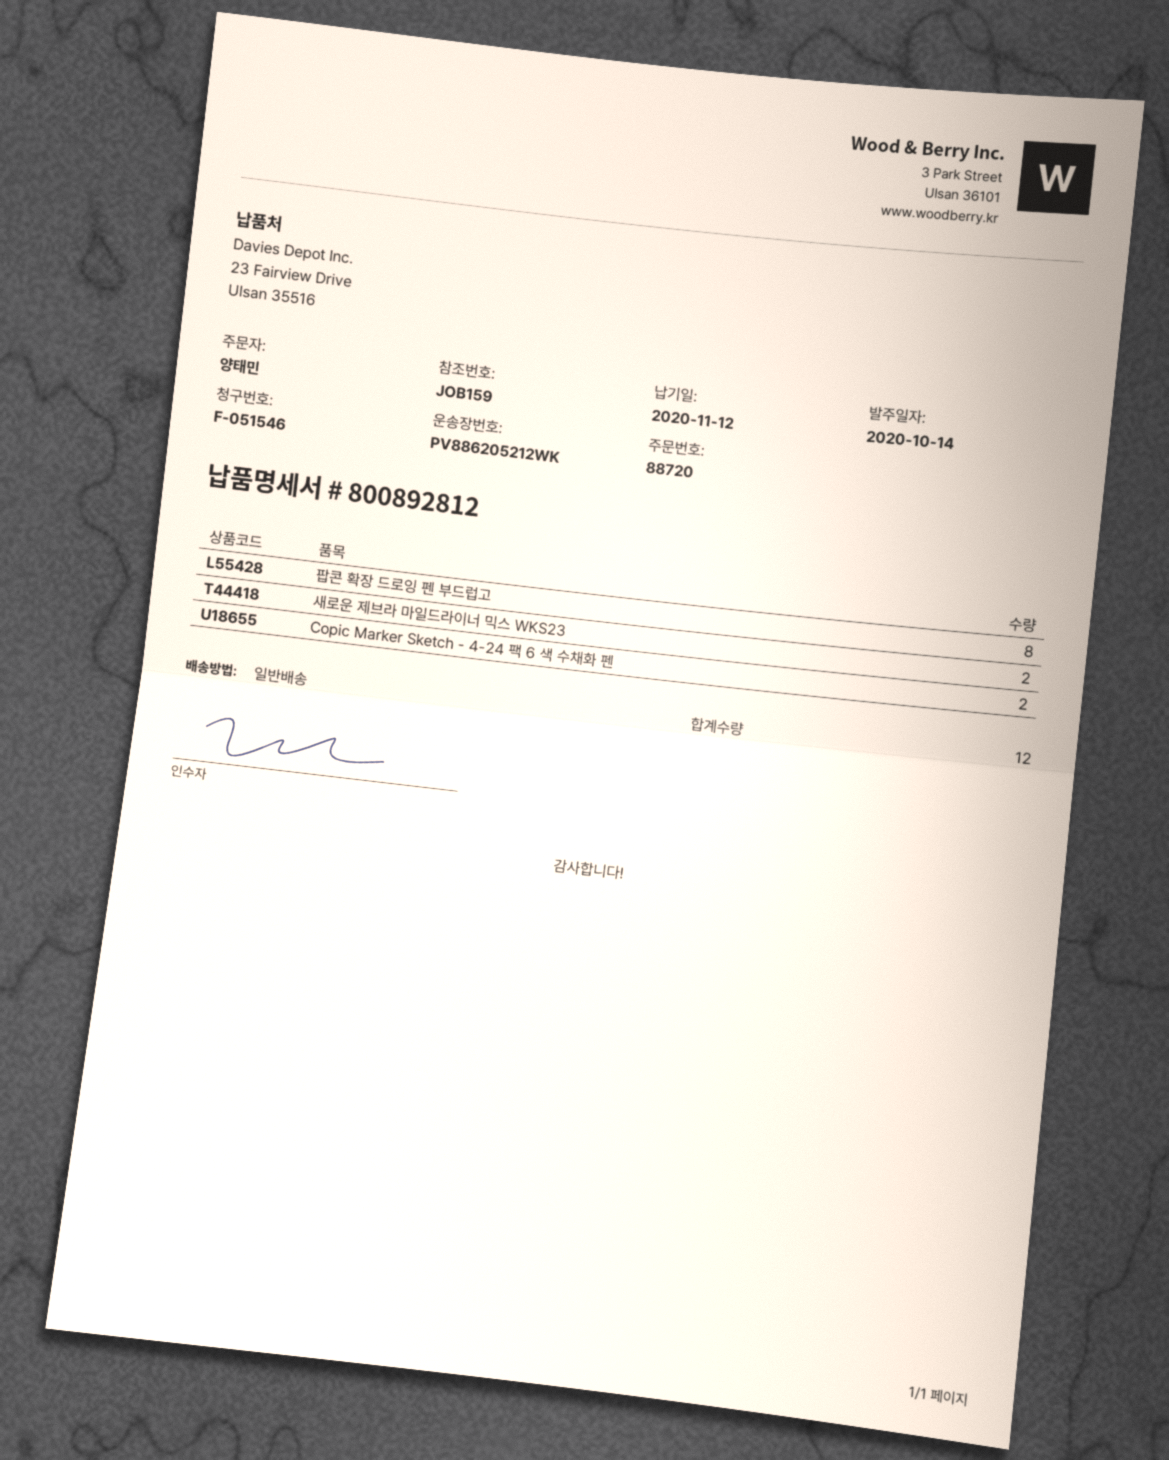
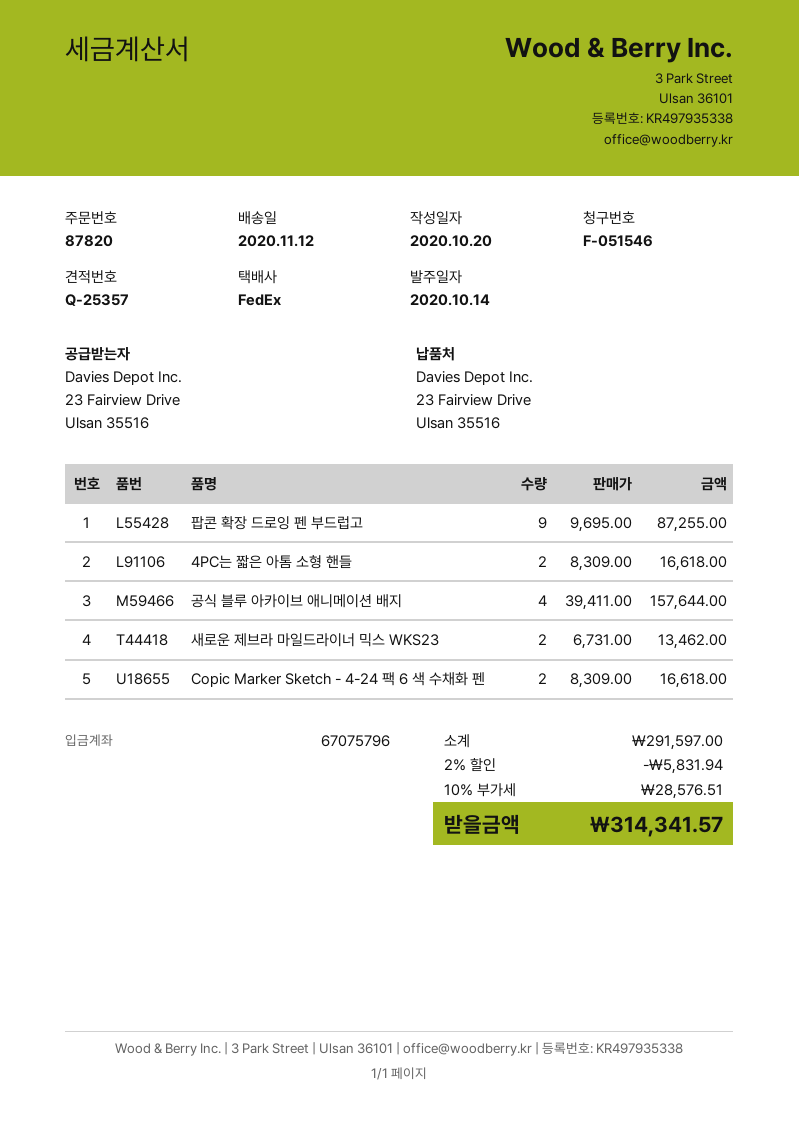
order number: 88720 -> 87820
shipping method: standard -> FedEx
팝콘 확장 드로잉 펜 부드럽고: 8 -> 9
4PC는 짧은 아톰 소형 핸들: none -> 2
공식 블루 아카이브 애니메이션 배지: none -> 4

